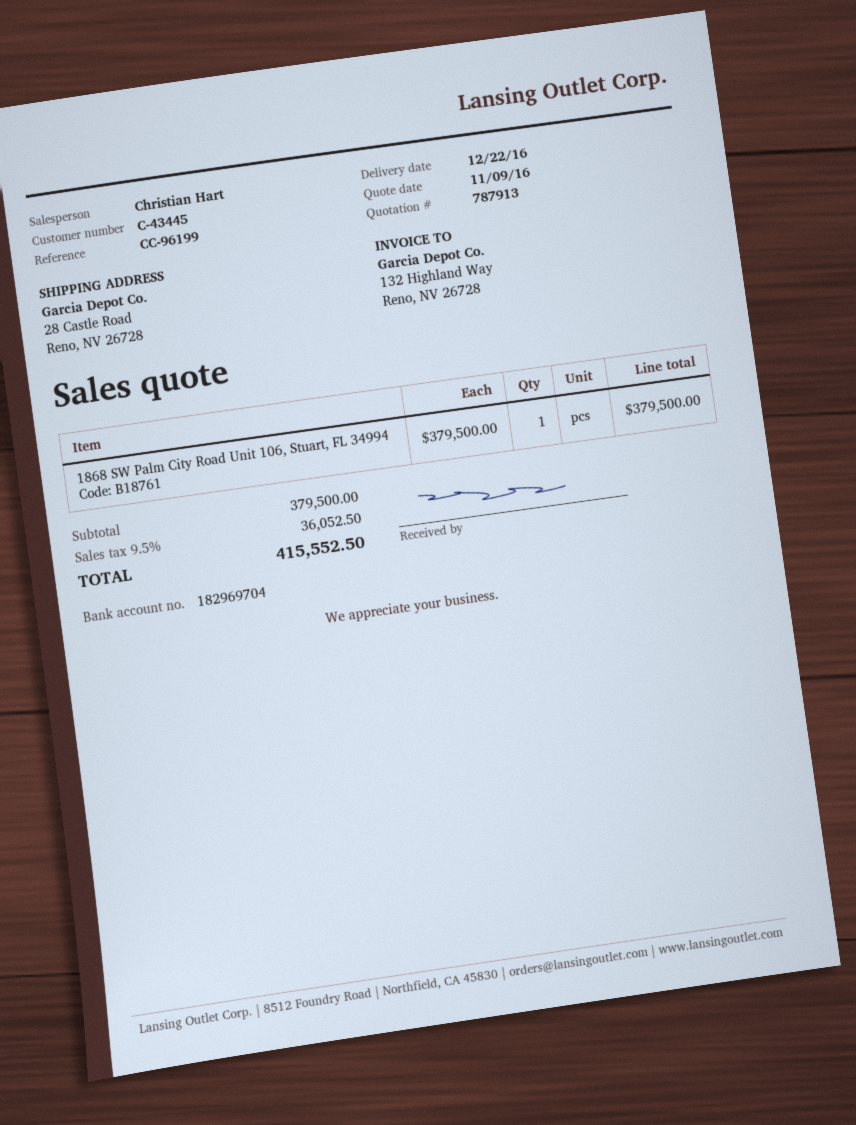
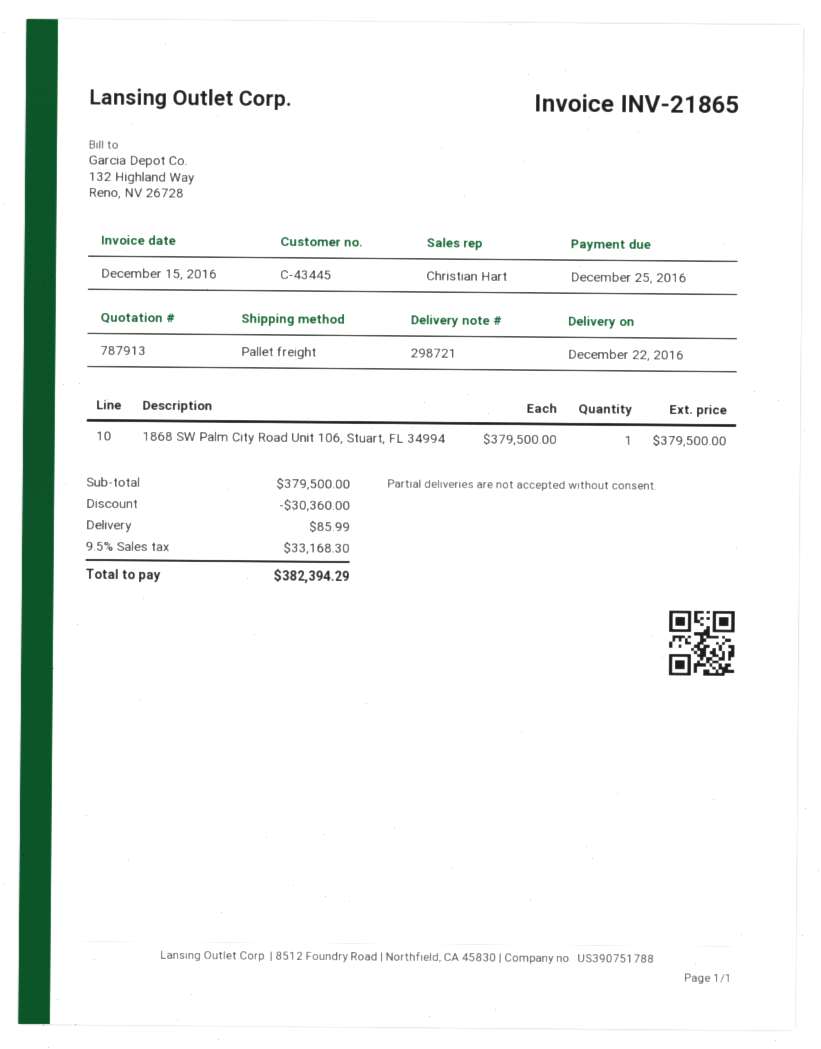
discount: none -> 30360.00
shipping: none -> 85.99
tax: 9.5% = 36052.50 -> 9.5% = 33168.30
total: 415552.50 -> 382394.29

